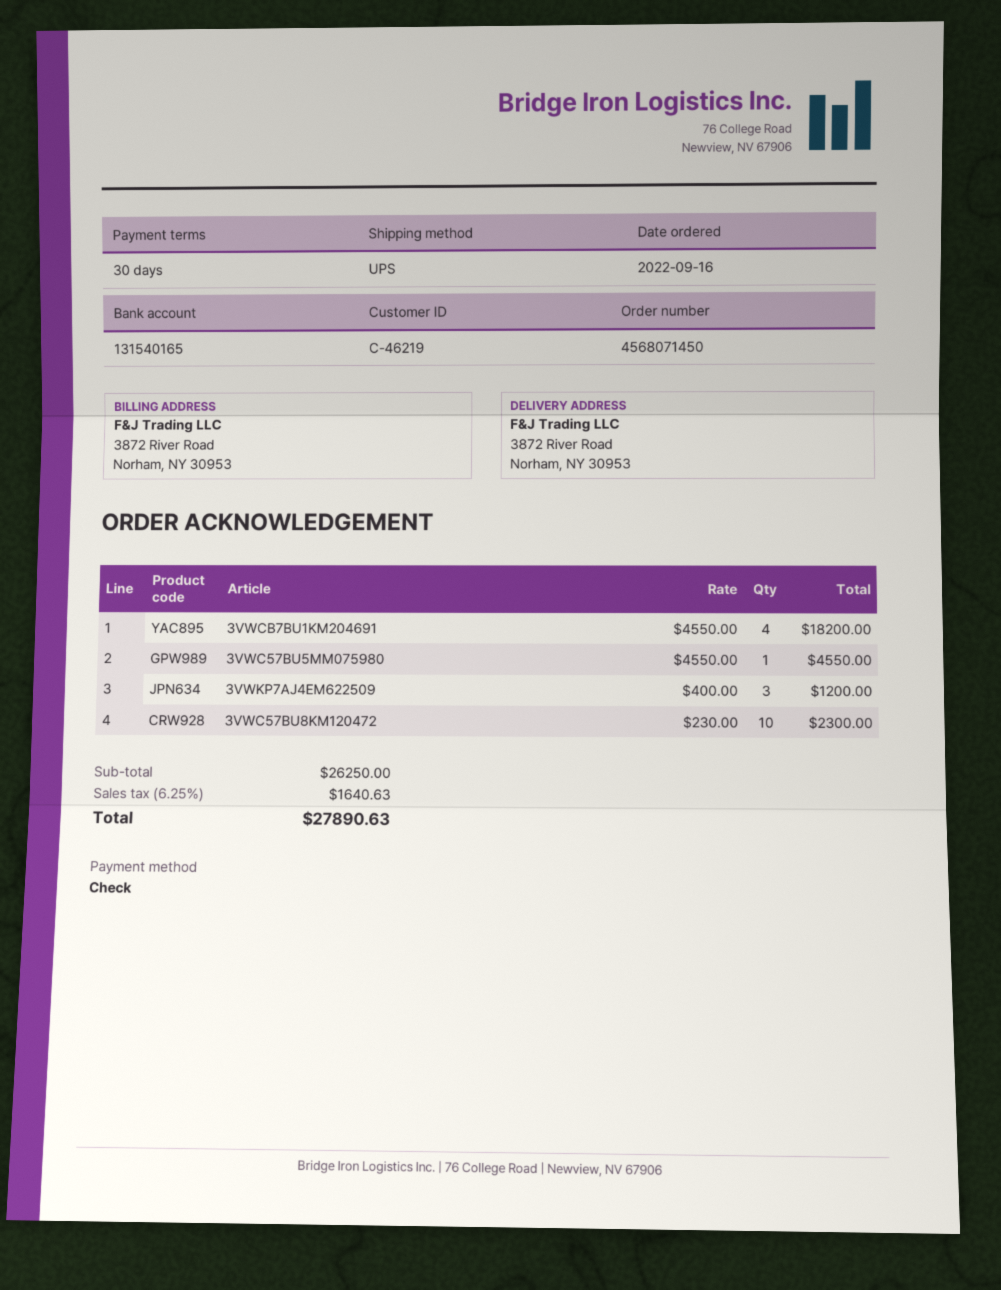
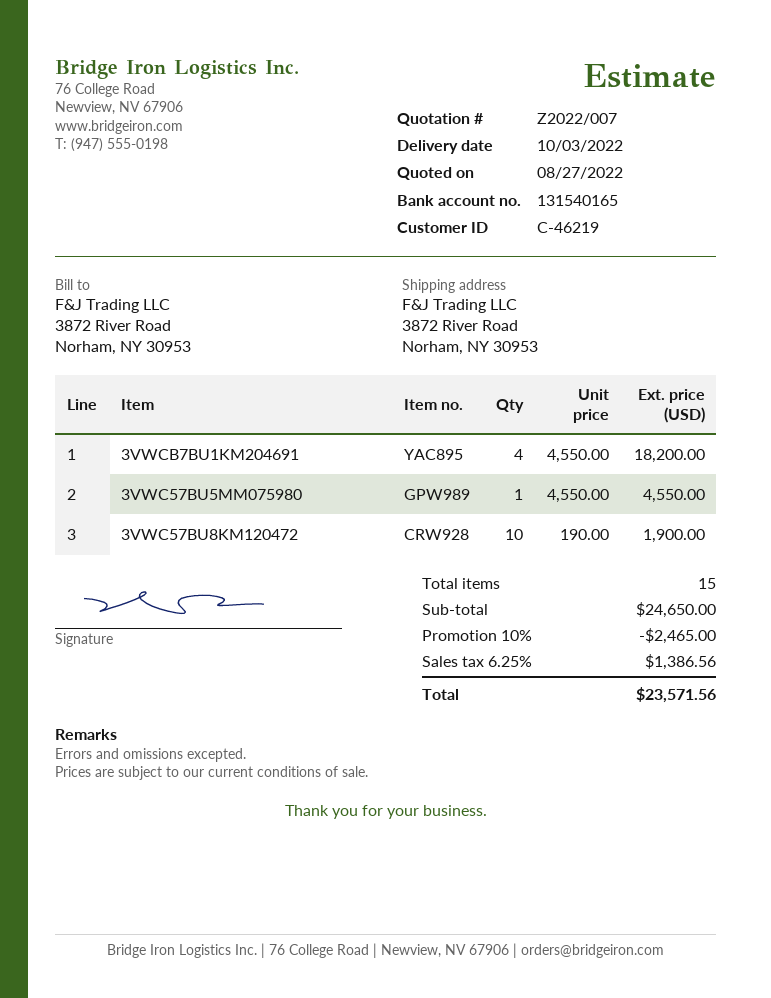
3VWKP7AJ4EM622509: 3 x 400.00 = 1200.00 -> none
3VWC57BU8KM120472: 10 x 230.00 = 2300.00 -> 10 x 190.00 = 1900.00
subtotal: 26250.00 -> 24650.00
discount: none -> 10% = 2465.00
tax: 6.25% = 1640.63 -> 6.25% = 1386.56
total: 27890.63 -> 23571.56

